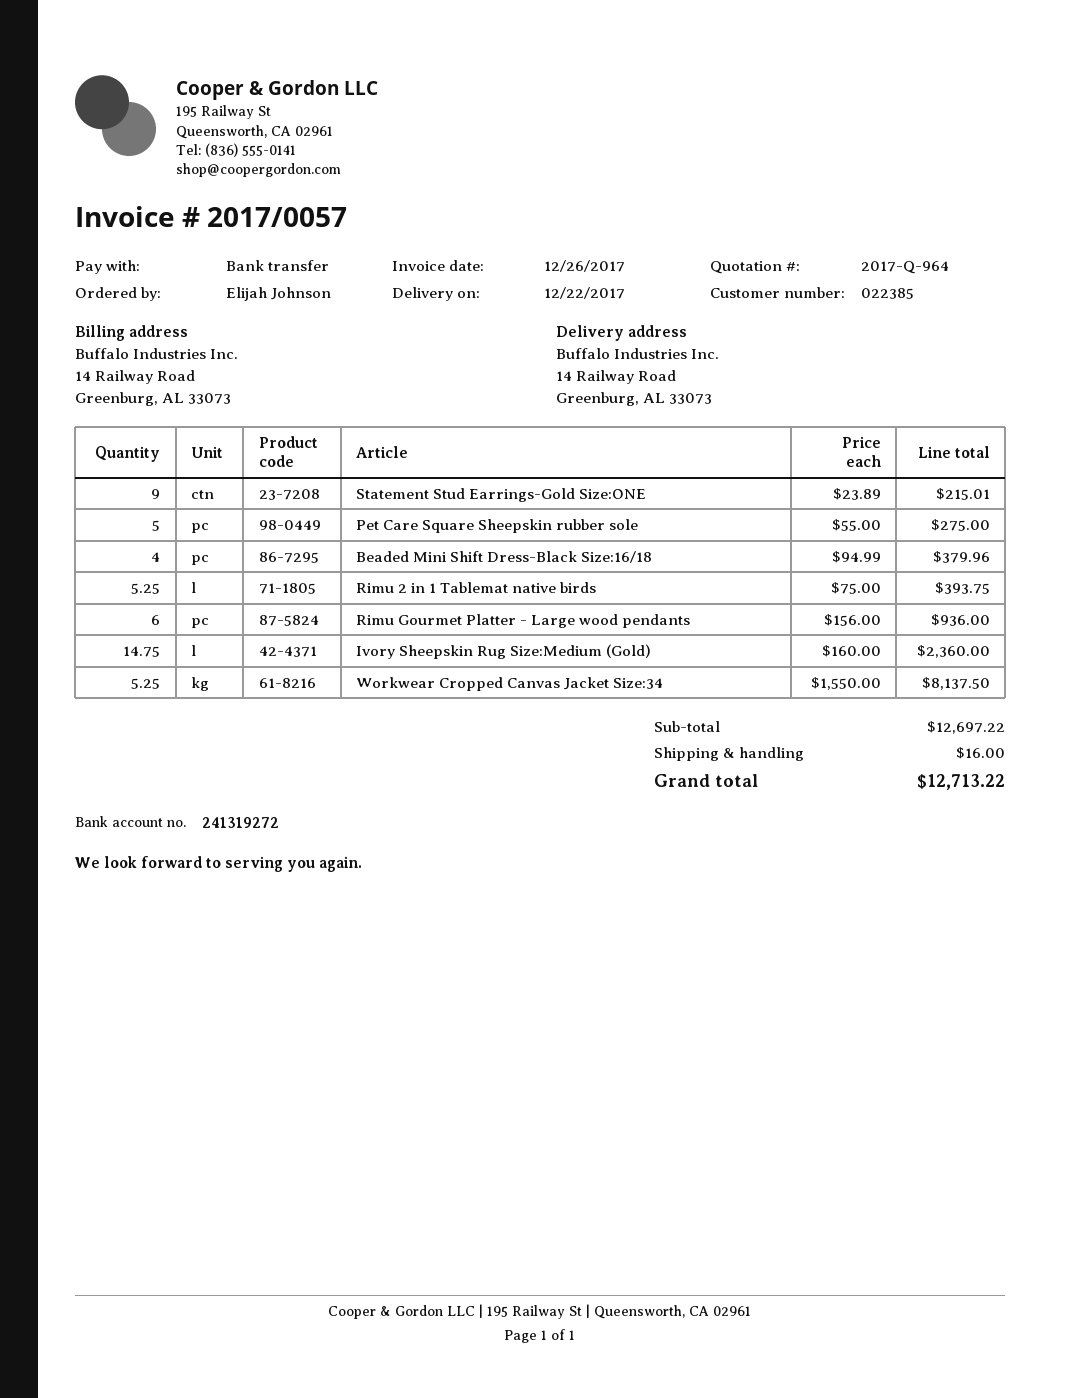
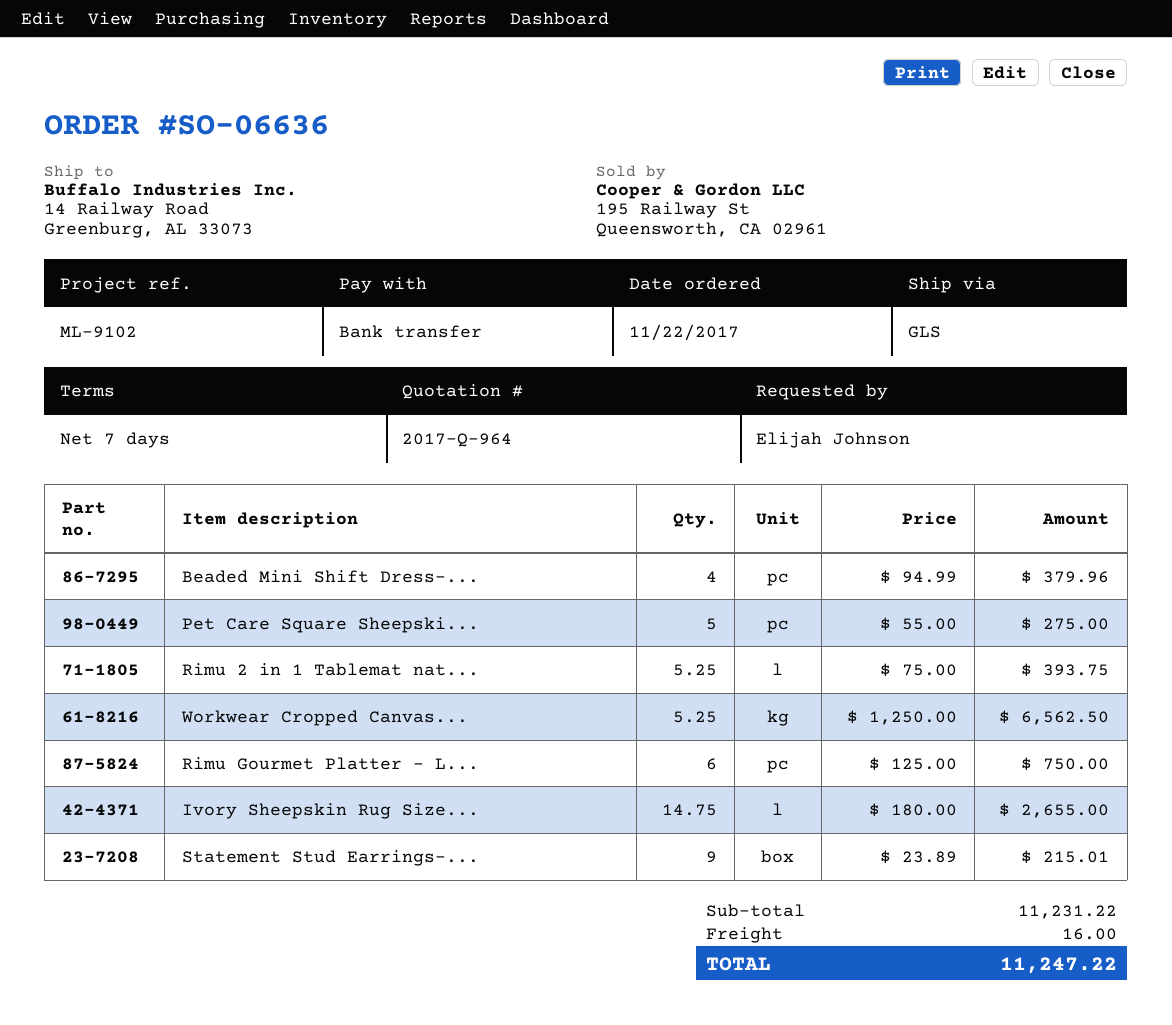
Rimu Gourmet Platter - Large wood pendants: 6 x 156.00 = 936.00 -> 6 x 125.00 = 750.00
Ivory Sheepskin Rug Size:Medium (Gold): 14.75 x 160.00 = 2360.00 -> 14.75 x 180.00 = 2655.00
Workwear Cropped Canvas Jacket Size:34: 5.25 x 1550.00 = 8137.50 -> 5.25 x 1250.00 = 6562.50
subtotal: 12697.22 -> 11231.22
total: 12713.22 -> 11247.22

